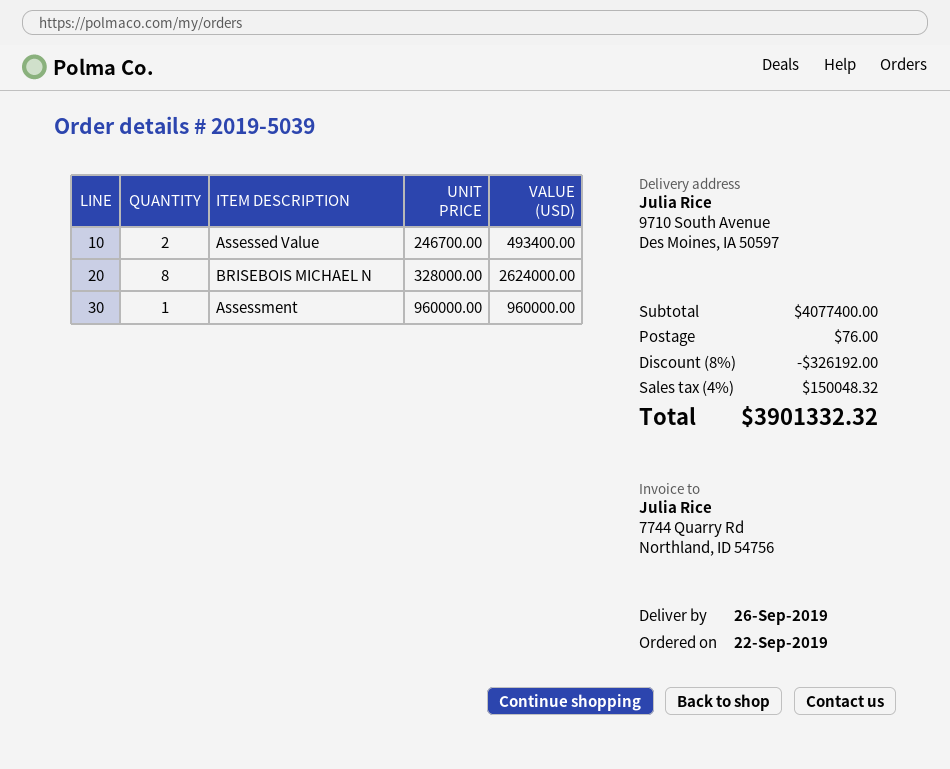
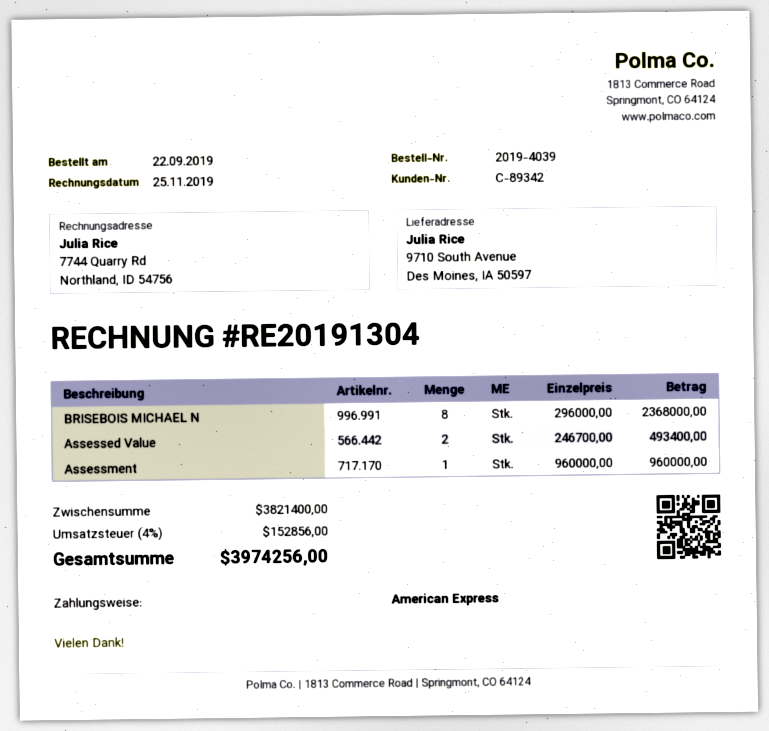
order number: 2019-5039 -> 2019-4039
BRISEBOIS MICHAEL N: 8 x 328000.00 = 2624000.00 -> 8 x 296000.00 = 2368000.00
subtotal: 4077400.00 -> 3821400.00
discount: 8% = 326192.00 -> none
shipping: 76.00 -> none
tax: 4% = 150048.32 -> 4% = 152856.00
total: 3901332.32 -> 3974256.00

